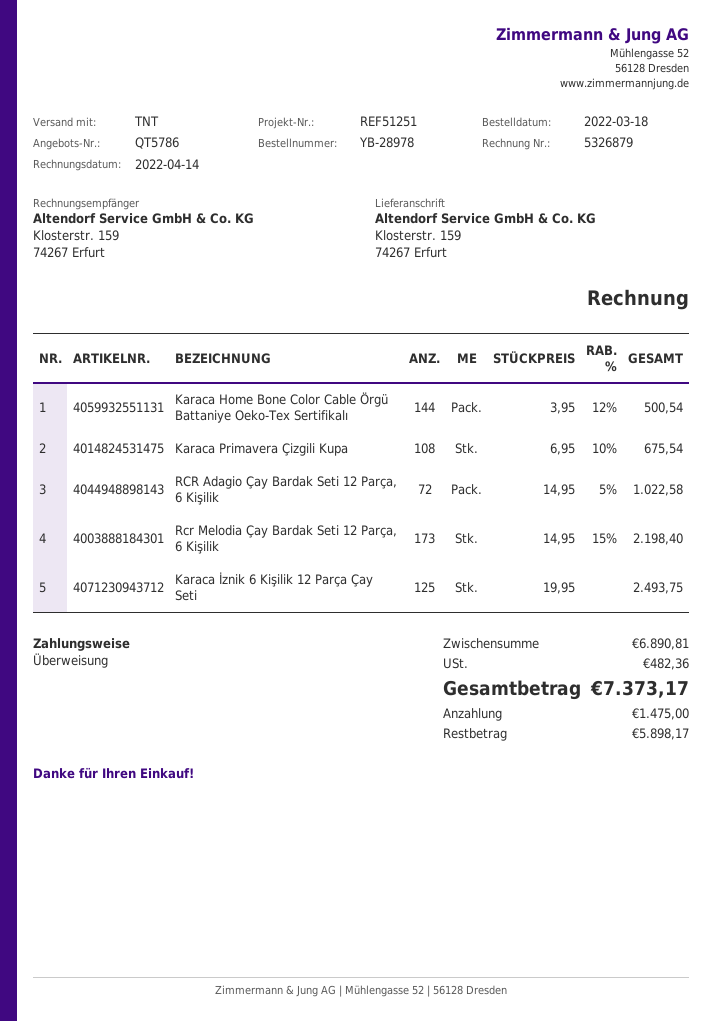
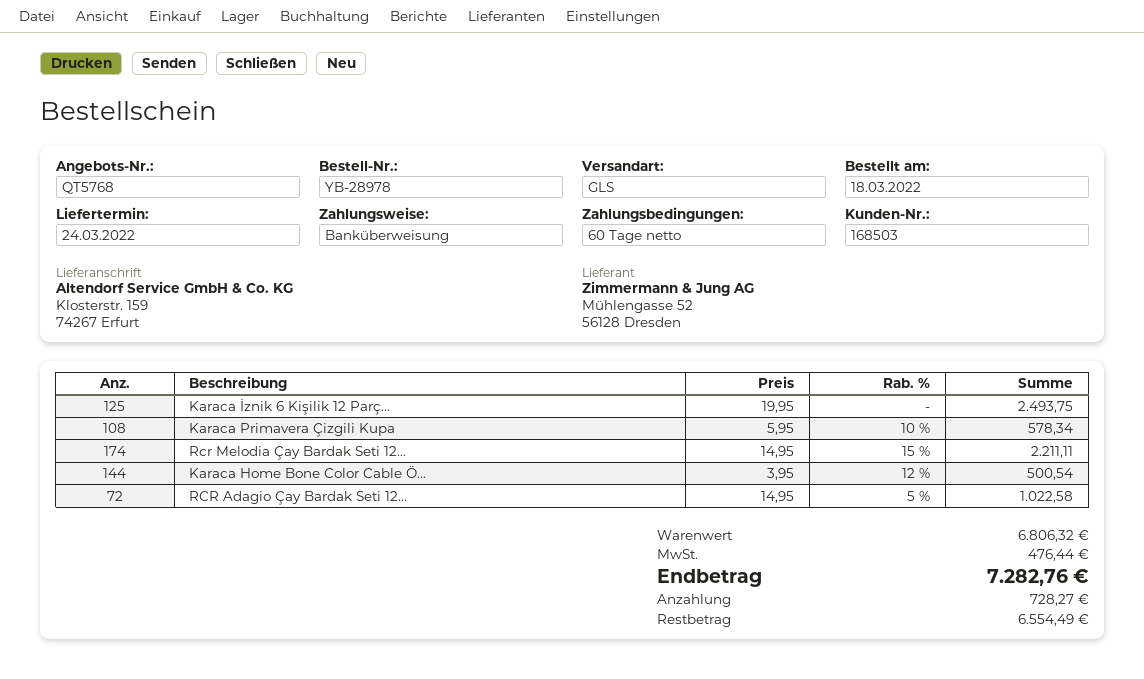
quote number: QT5786 -> QT5768
shipping method: TNT -> GLS
Karaca Primavera Çizgili Kupa: 108 x 6.95 - 10% = 675.54 -> 108 x 5.95 - 10% = 578.34
Rcr Melodia Çay Bardak Seti 12 Parça, 6 Kişilik: 173 x 14.95 - 15% = 2198.40 -> 174 x 14.95 - 15% = 2211.11
subtotal: 6890.81 -> 6806.32
tax: 482.36 -> 476.44
total: 7373.17 -> 7282.76
deposit: 1475.00 -> 728.27
balance: 5898.17 -> 6554.49

